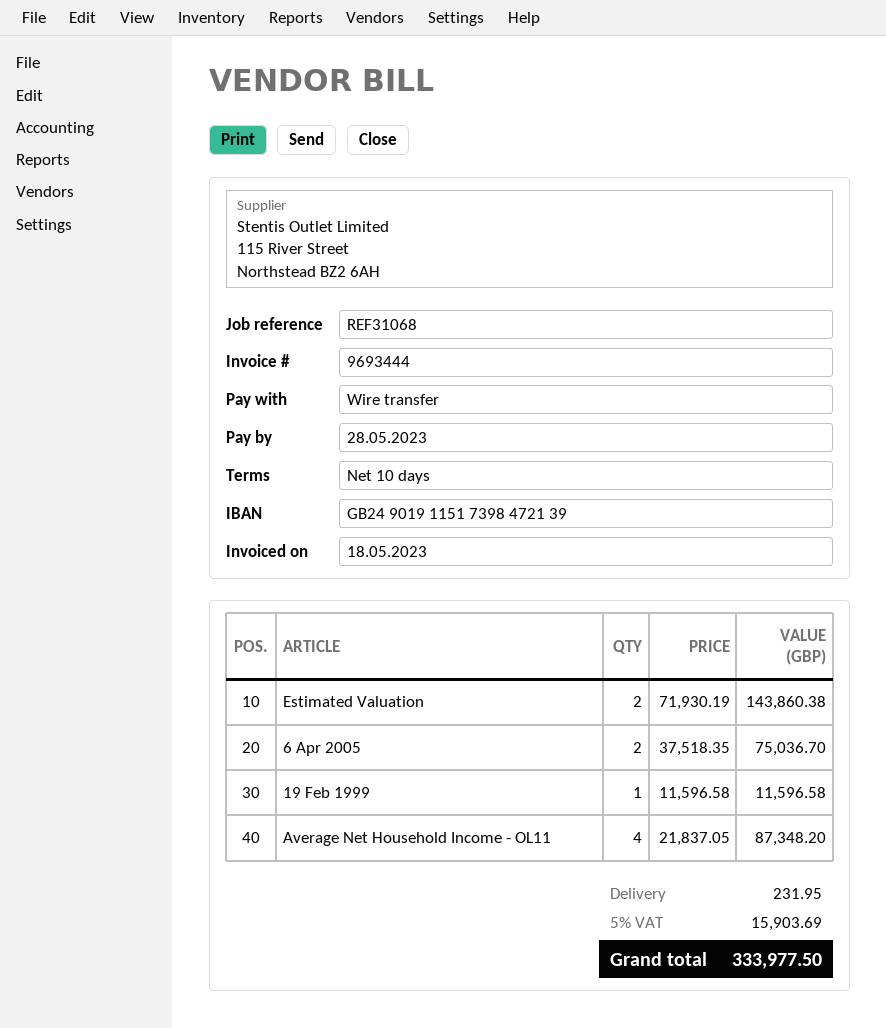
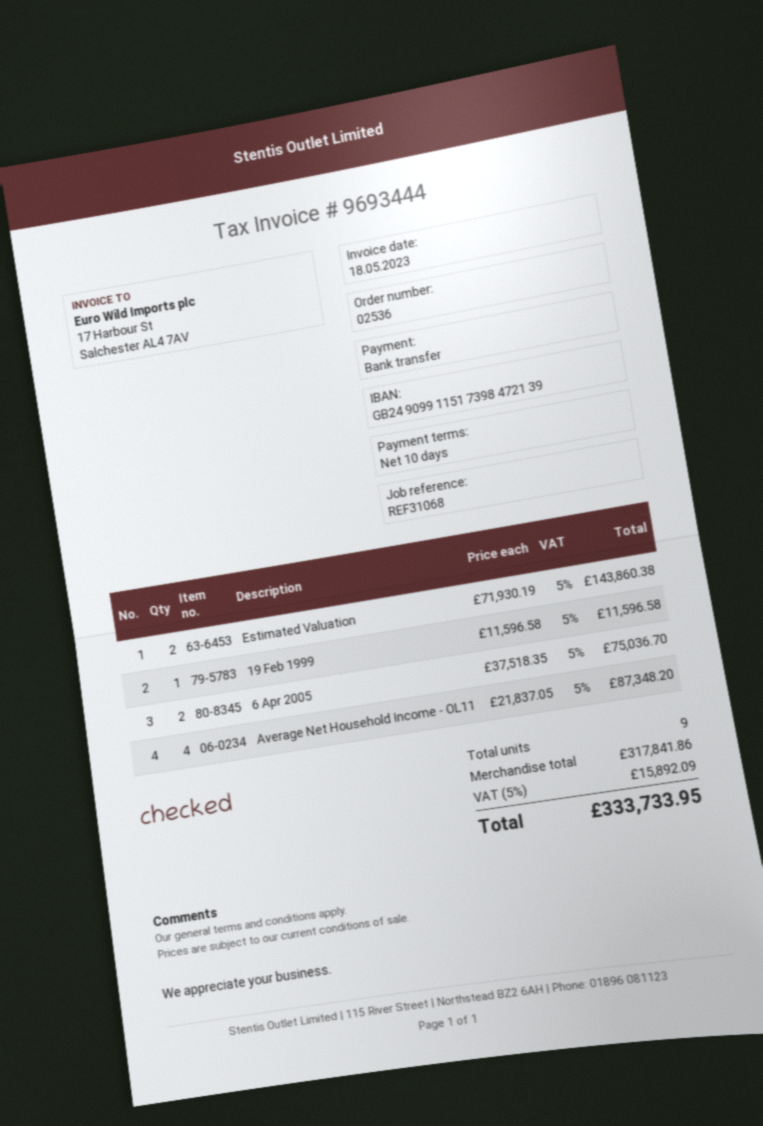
bank account: GB24901911517398472139 -> GB24909911517398472139
shipping: 231.95 -> none
tax: 5% = 15903.69 -> 5% = 15892.09
total: 333977.50 -> 333733.95

